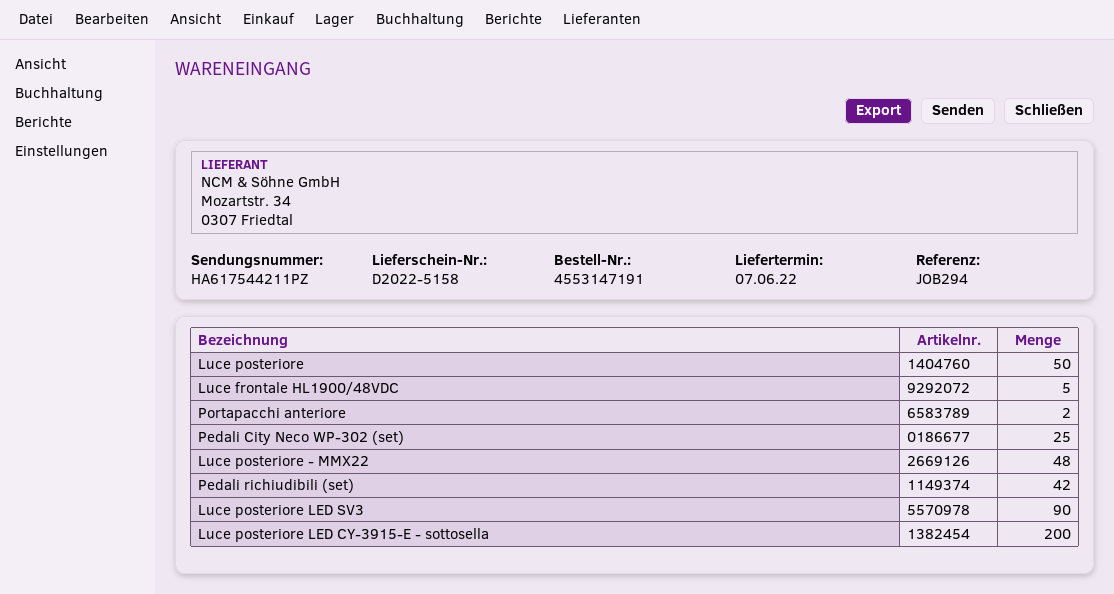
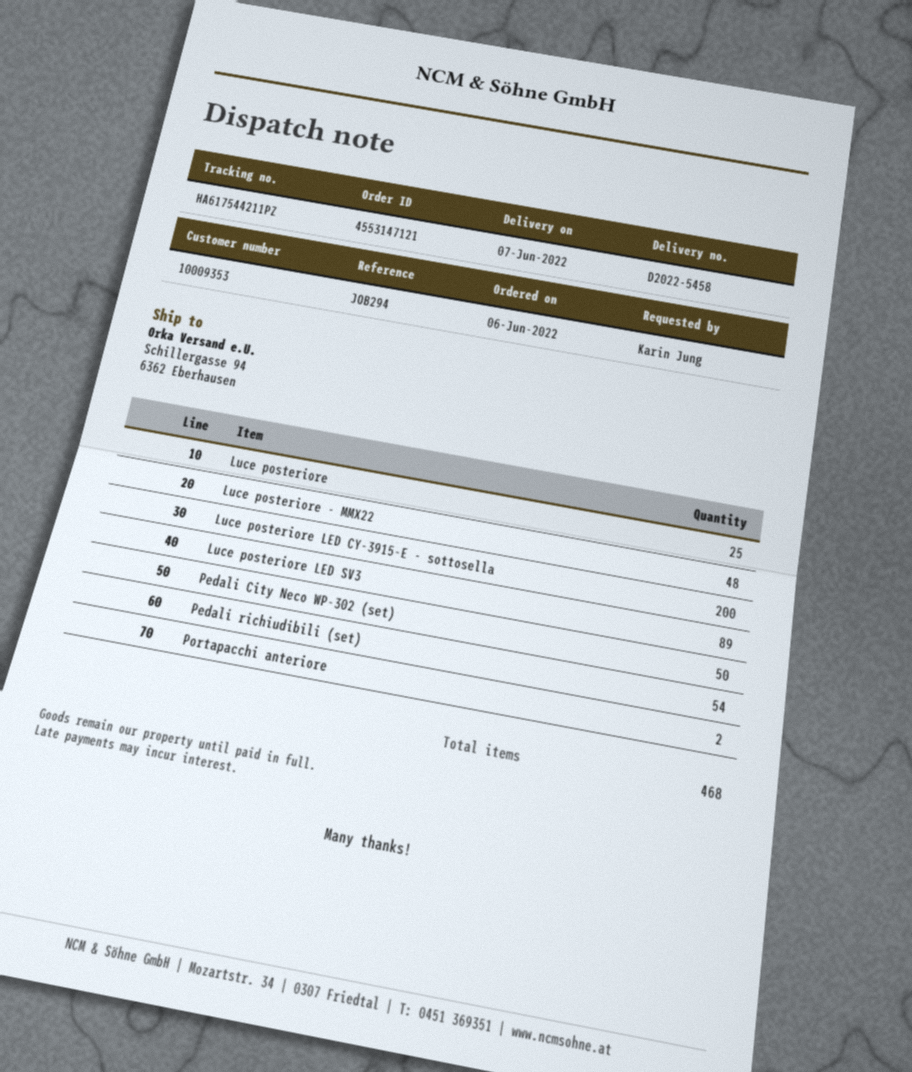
order number: 4553147191 -> 4553147121
delivery note number: D2022-5158 -> D2022-5458
Luce posteriore: 50 -> 25
Luce frontale HL1900/48VDC: 5 -> none
Pedali City Neco WP-302 (set): 25 -> 50
Pedali richiudibili (set): 42 -> 54
Luce posteriore LED SV3: 90 -> 89

